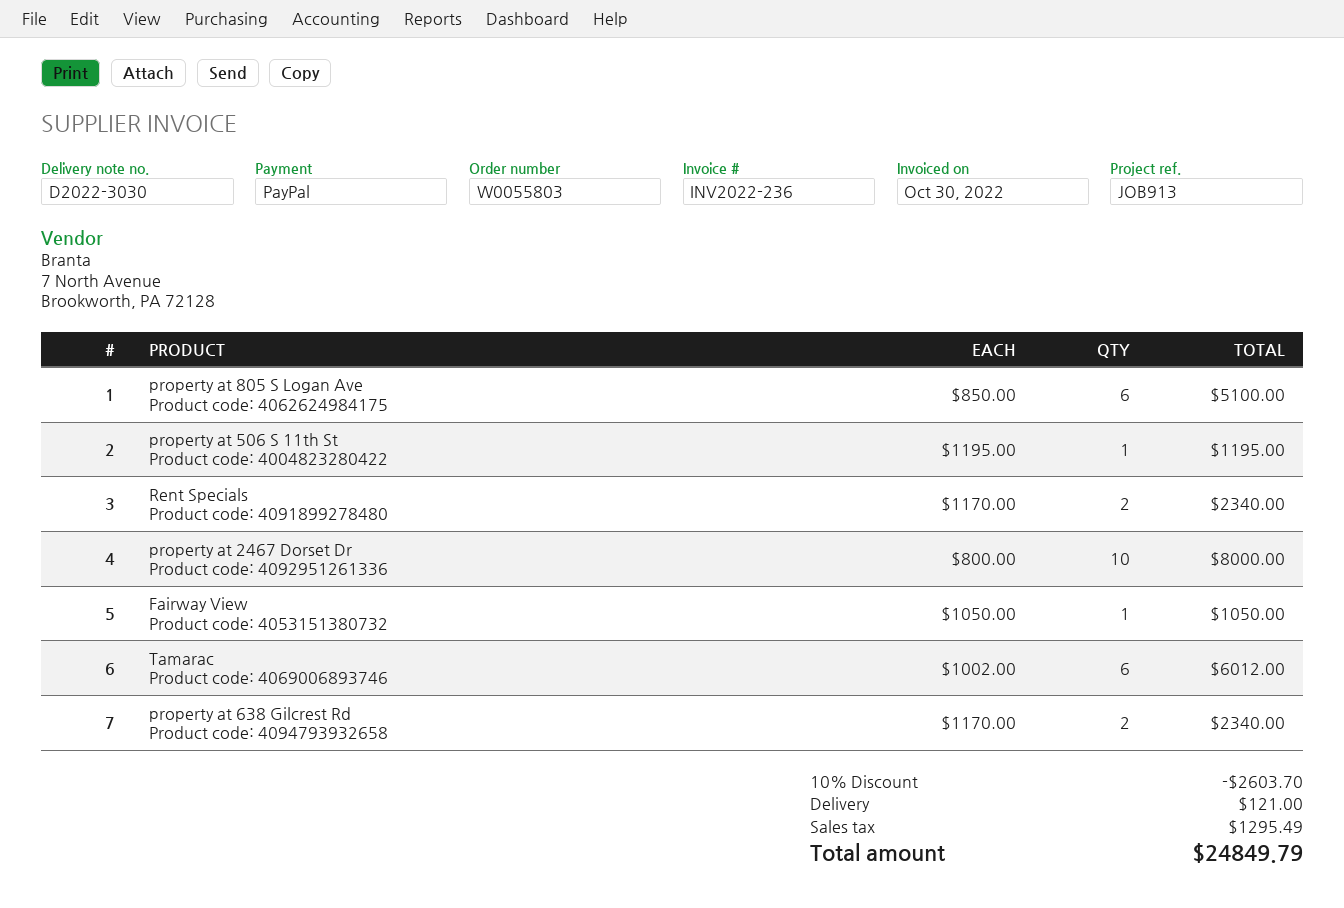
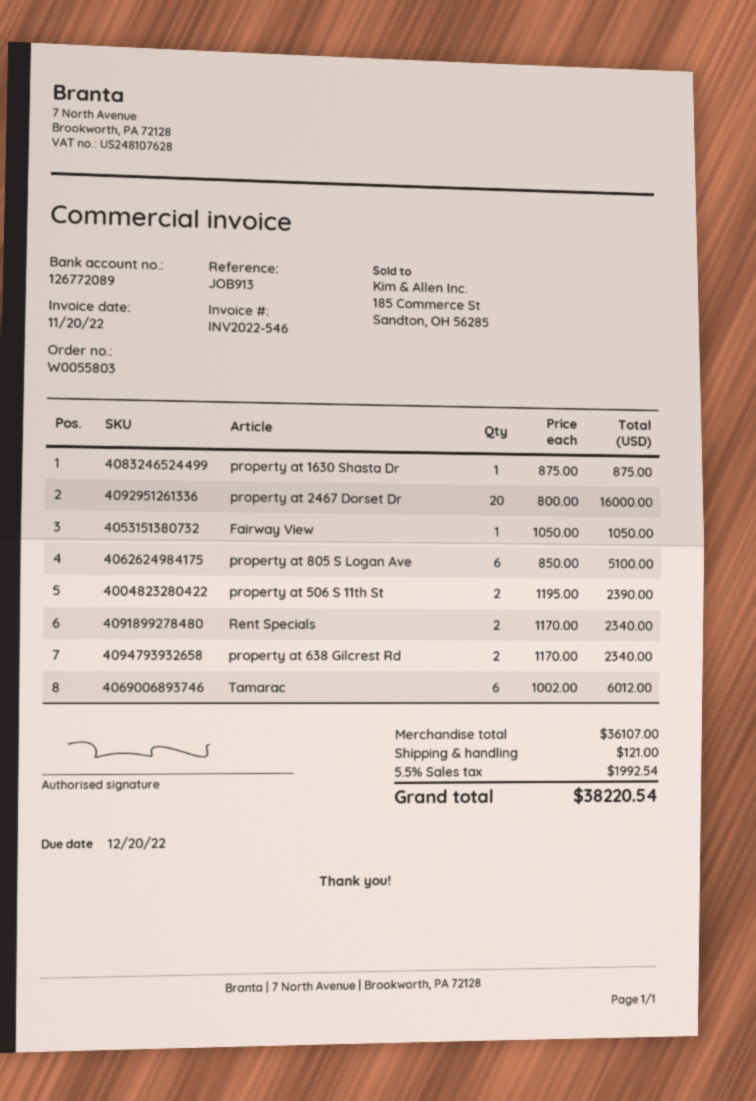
invoice number: INV2022-236 -> INV2022-546
invoice date: 2022-10-30 -> 2022-11-20
property at 506 S 11th St: 1 x 1195.00 = 1195.00 -> 2 x 1195.00 = 2390.00
property at 2467 Dorset Dr: 10 x 800.00 = 8000.00 -> 20 x 800.00 = 16000.00
property at 1630 Shasta Dr: none -> 1 x 875.00 = 875.00
discount: 10% = 2603.70 -> none
tax: 1295.49 -> 1992.54
total: 24849.79 -> 38220.54

